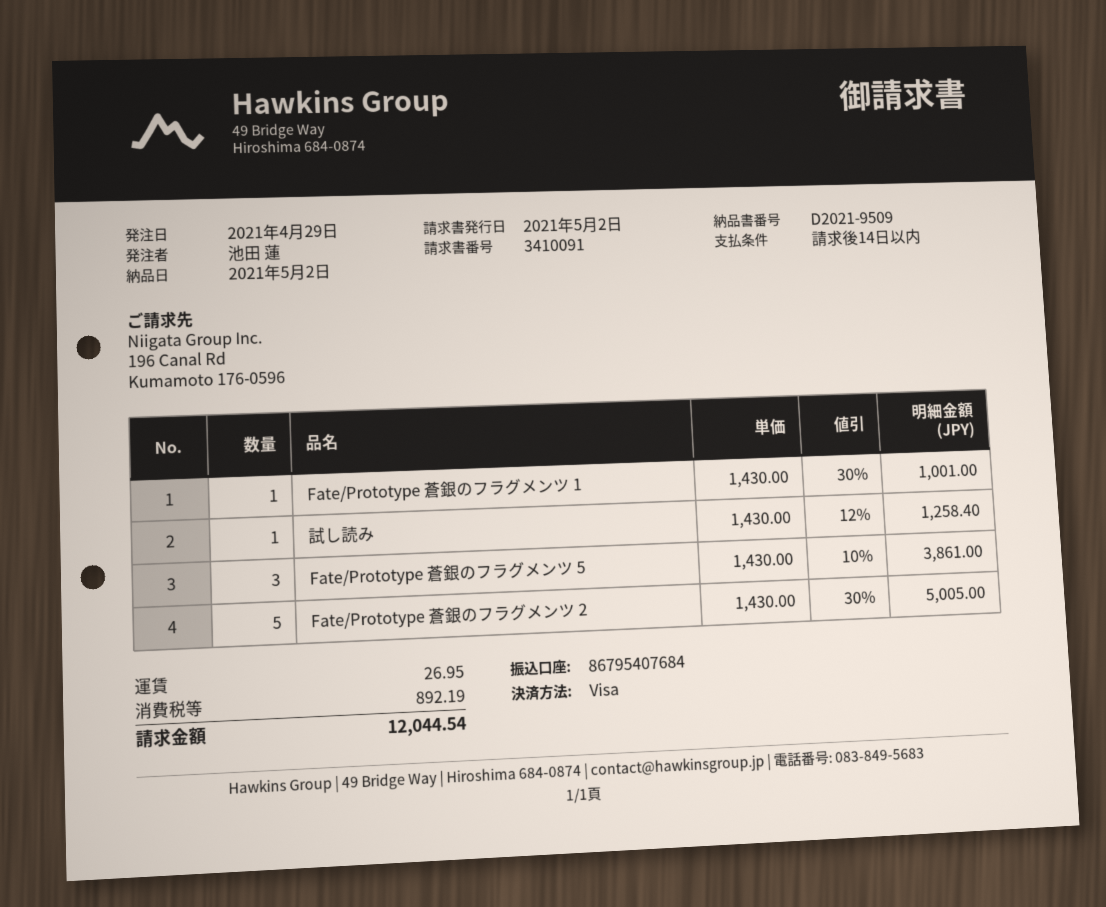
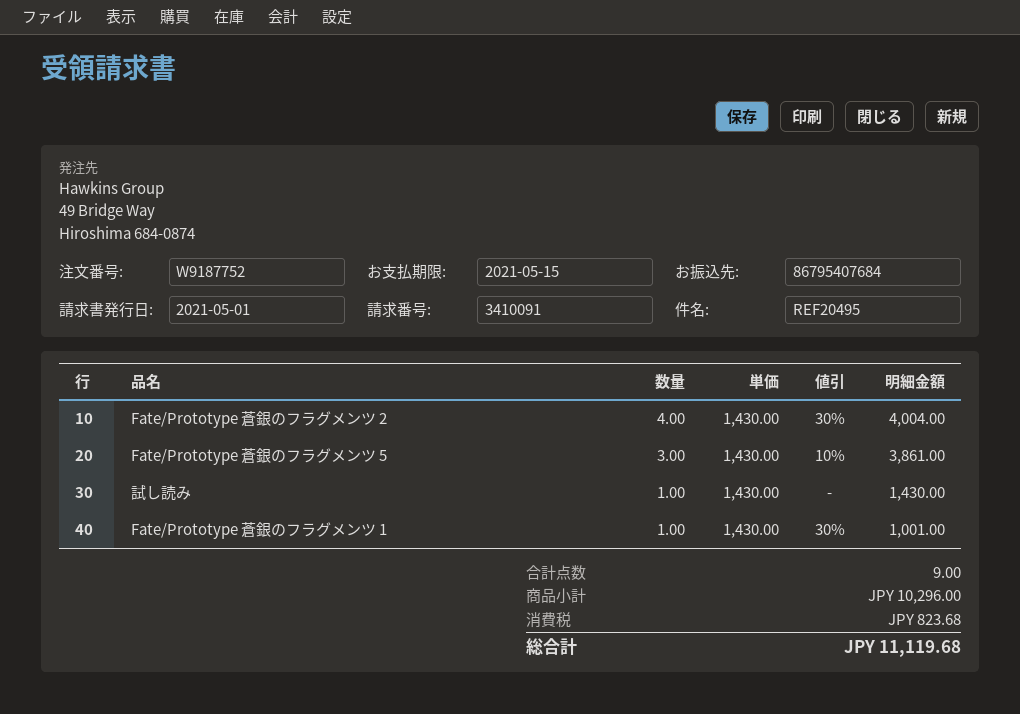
invoice date: 2021-05-02 -> 2021-05-01
試し読み: 1 x 1430.00 - 12% = 1258.40 -> 1 x 1430.00 = 1430.00
Fate/Prototype 蒼銀のフラグメンツ 2: 5 x 1430.00 - 30% = 5005.00 -> 4 x 1430.00 - 30% = 4004.00
shipping: 26.95 -> none
tax: 892.19 -> 823.68
total: 12044.54 -> 11119.68

